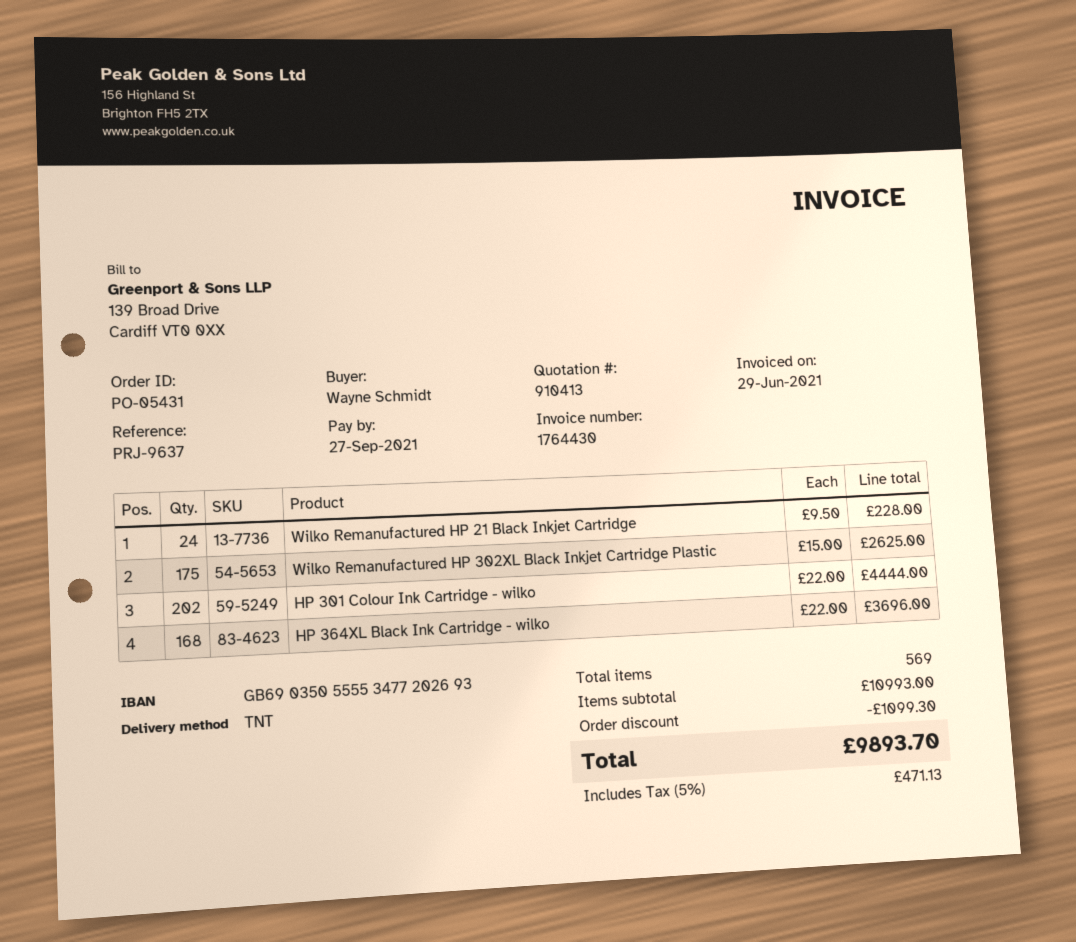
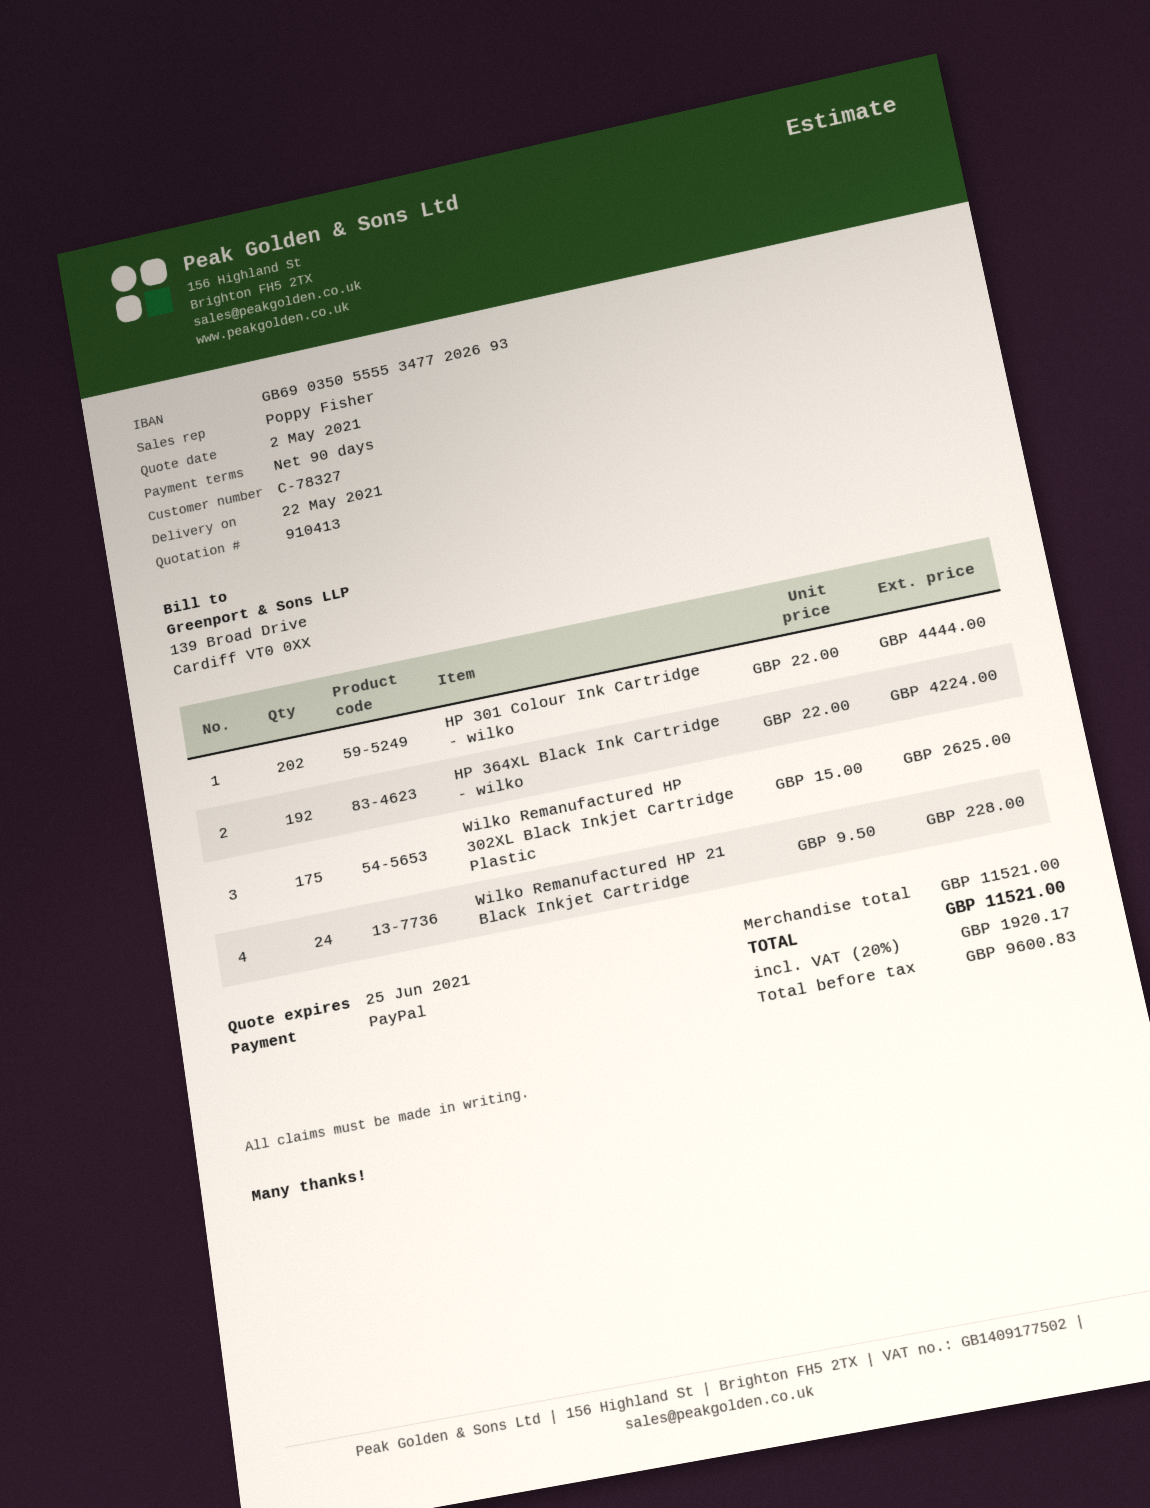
HP 364XL Black Ink Cartridge - wilko: 168 x 22.00 = 3696.00 -> 192 x 22.00 = 4224.00
subtotal: 10993.00 -> 11521.00
discount: 1099.30 -> none
tax: 5% = 471.13 -> 20% = 1920.17
total: 9893.70 -> 11521.00

